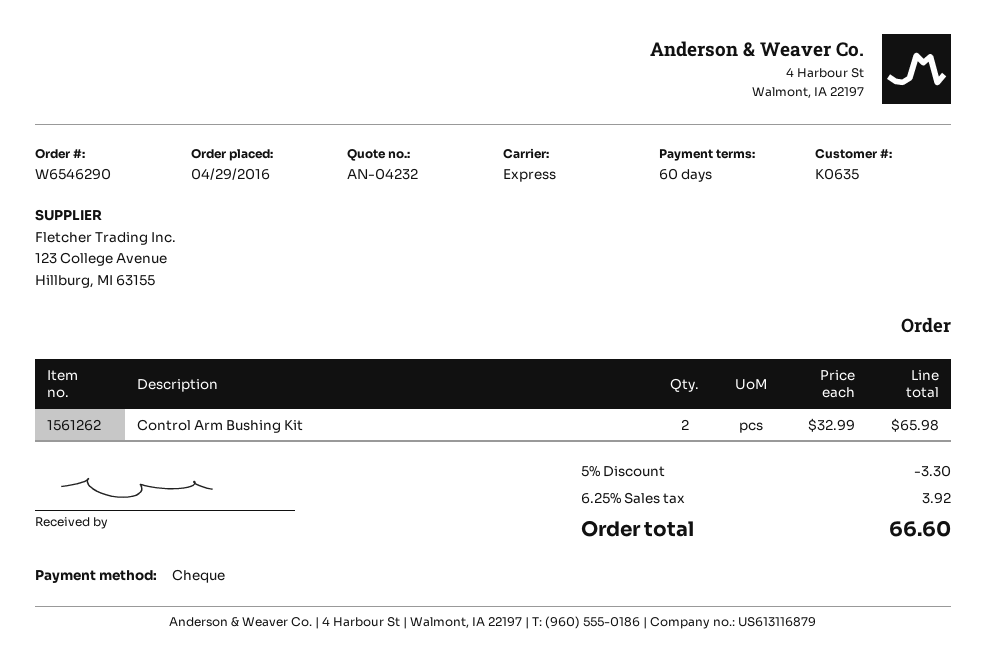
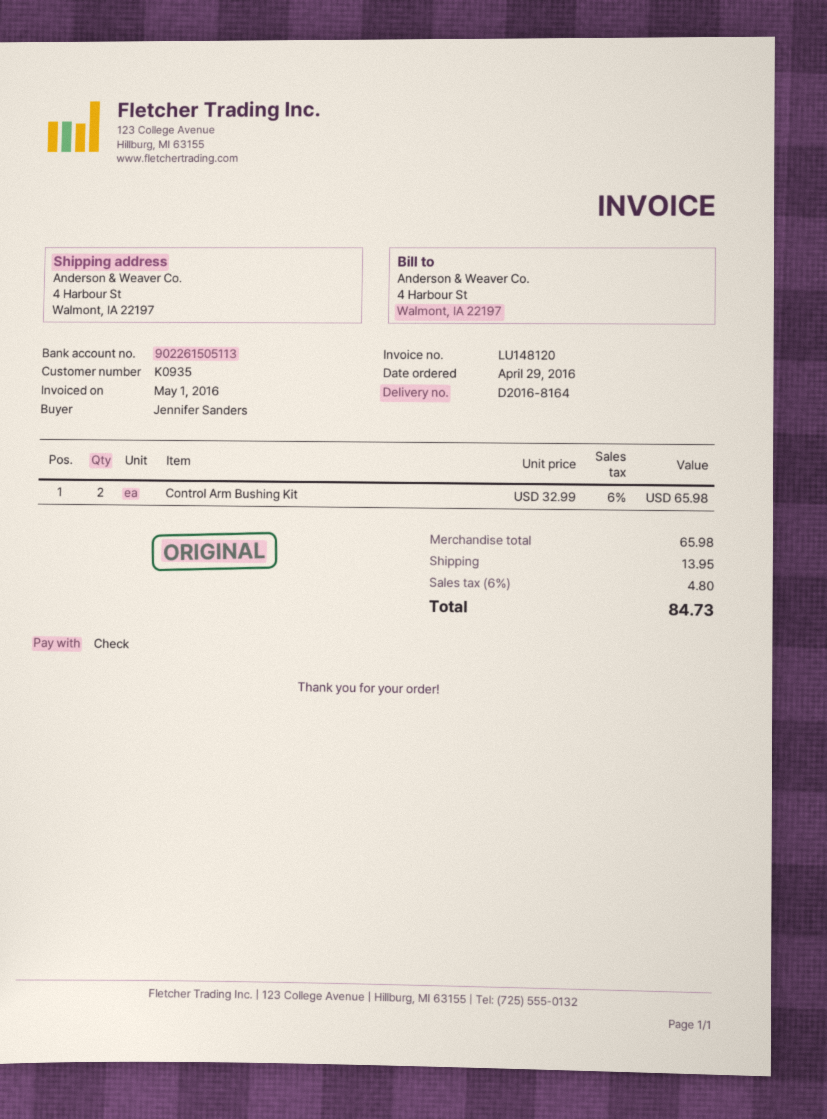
customer number: K0635 -> K0935
discount: 5% = 3.30 -> none
shipping: none -> 13.95
tax: 6.25% = 3.92 -> 6% = 4.80
total: 66.60 -> 84.73

